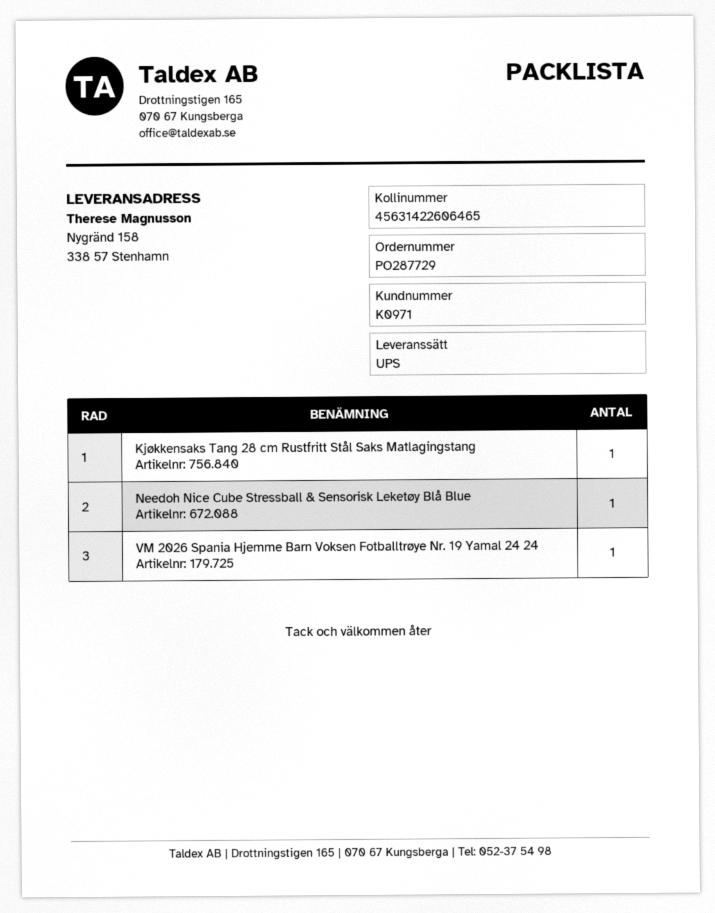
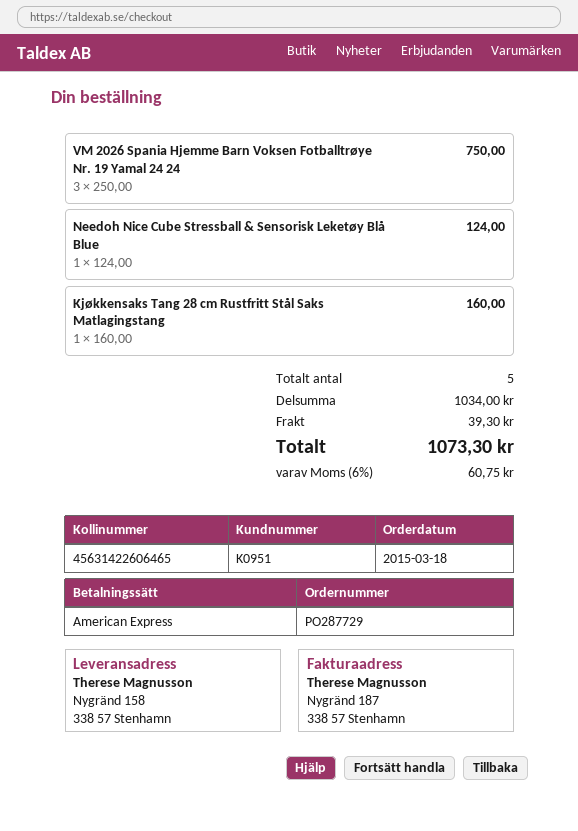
customer number: K0971 -> K0951
VM 2026 Spania Hjemme Barn Voksen Fotballtrøye Nr. 19 Yamal 24 24: 1 -> 3

